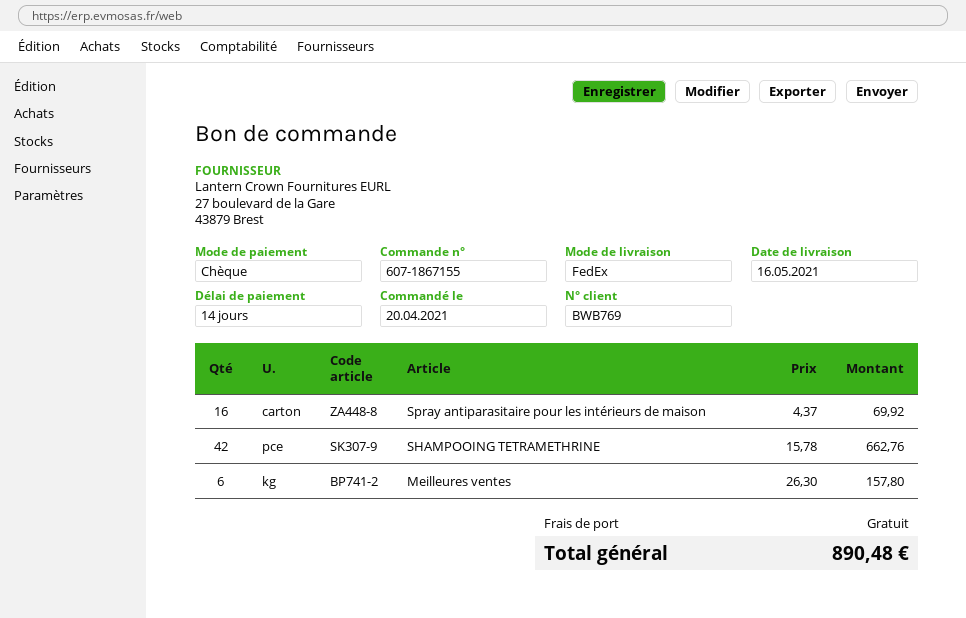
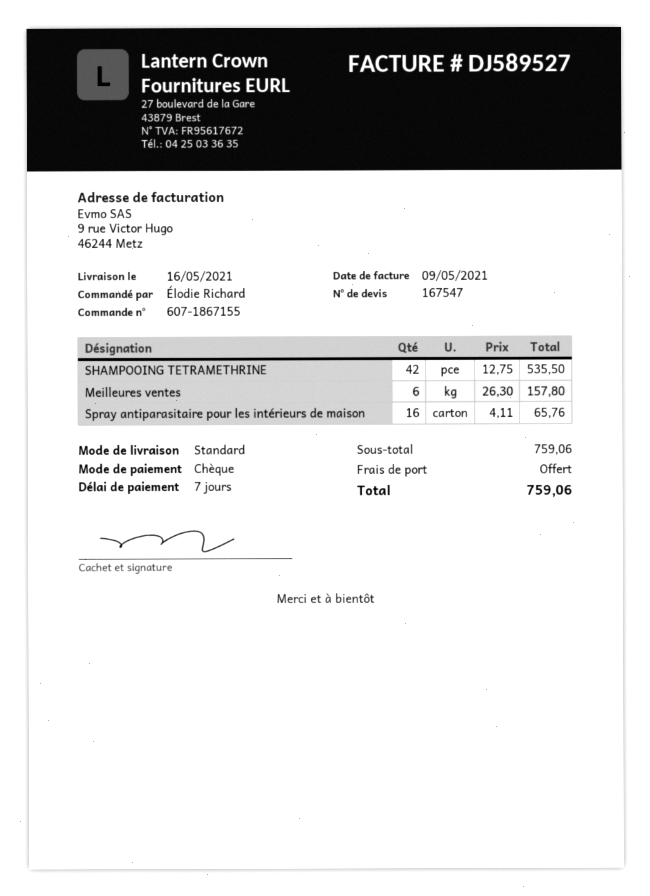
payment terms: 14 days -> 7 days
shipping method: FedEx -> standard
Spray antiparasitaire pour les intérieurs de maison: 16 x 4.37 = 69.92 -> 16 x 4.11 = 65.76
SHAMPOOING TETRAMETHRINE: 42 x 15.78 = 662.76 -> 42 x 12.75 = 535.50
total: 890.48 -> 759.06

